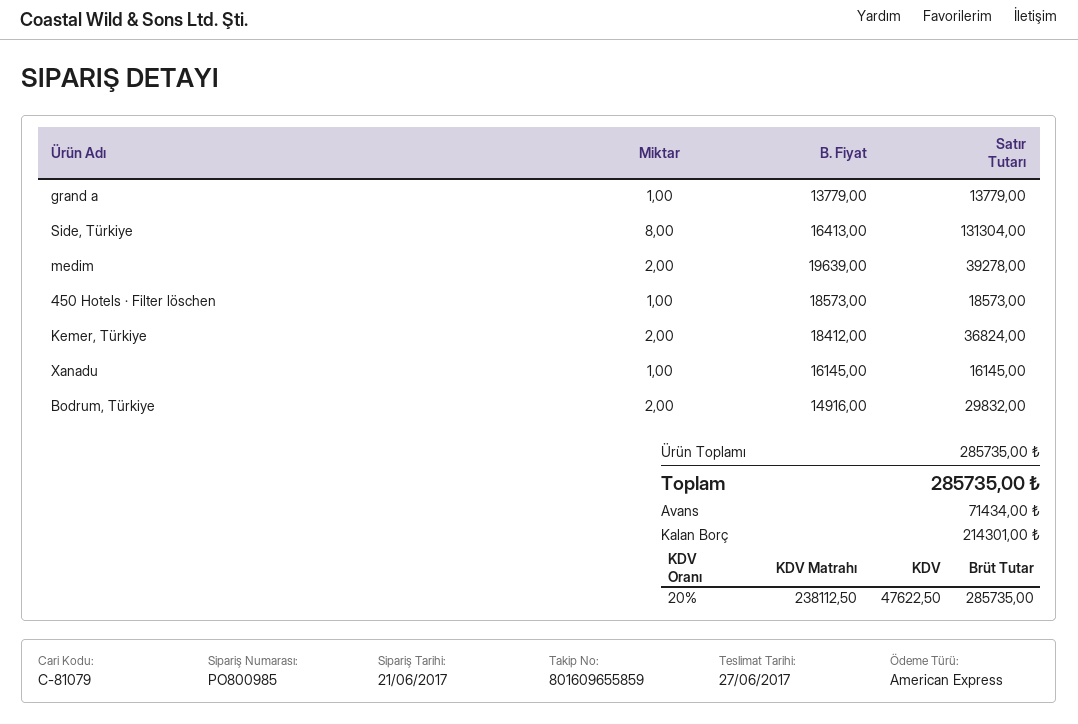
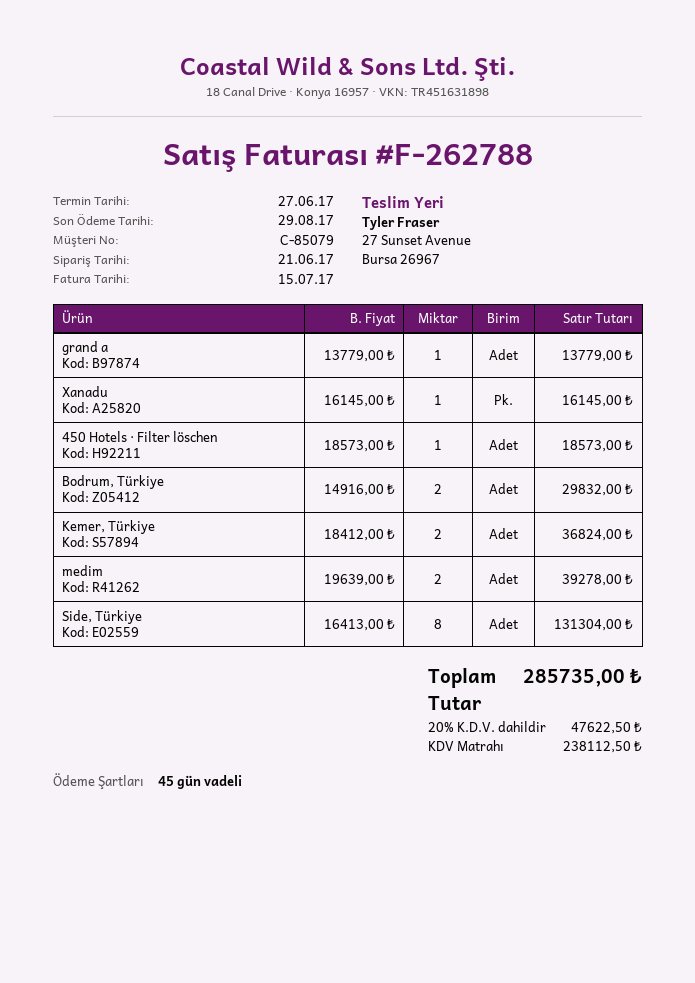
customer number: C-81079 -> C-85079

